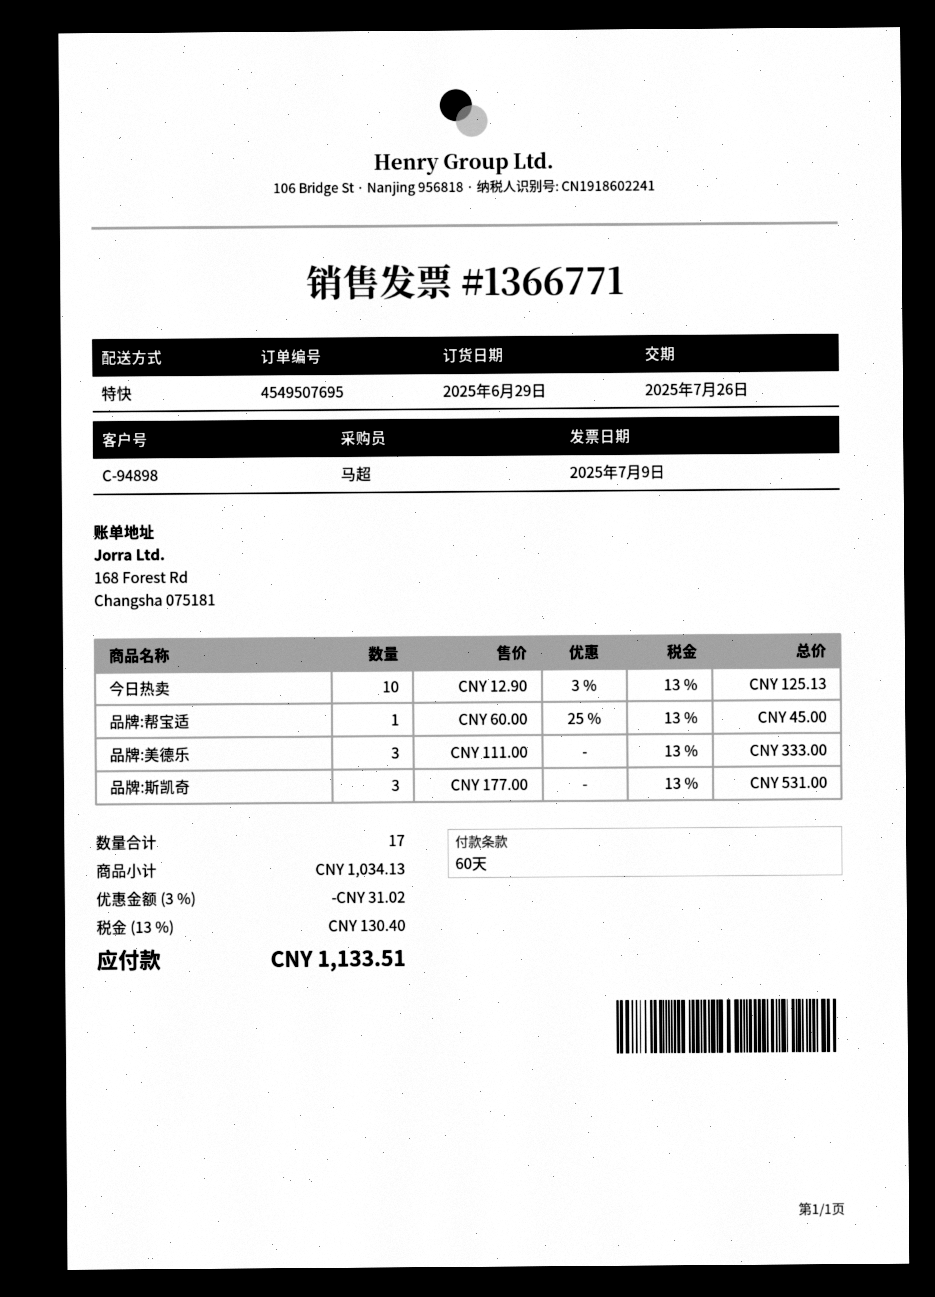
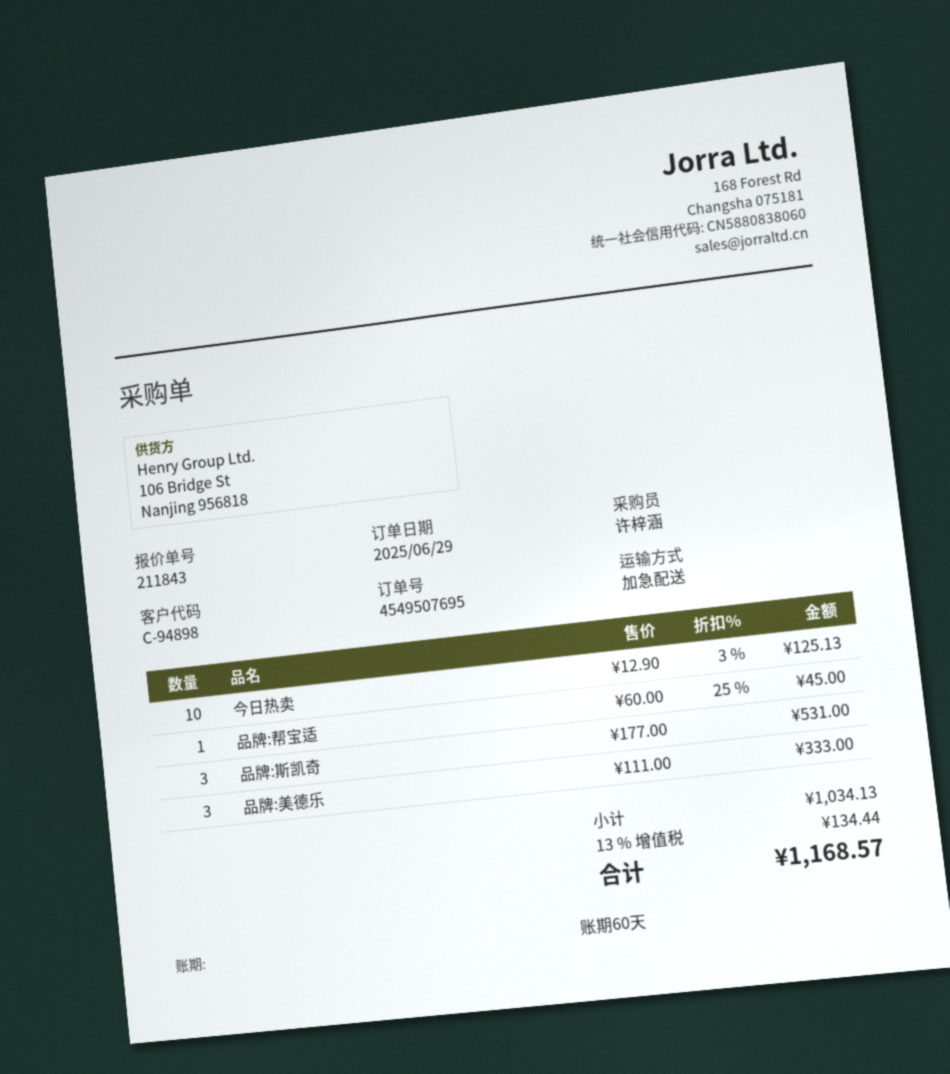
ordered by: 马超 -> 许梓涵
discount: 3% = 31.02 -> none
tax: 13% = 130.40 -> 13% = 134.44
total: 1133.51 -> 1168.57

